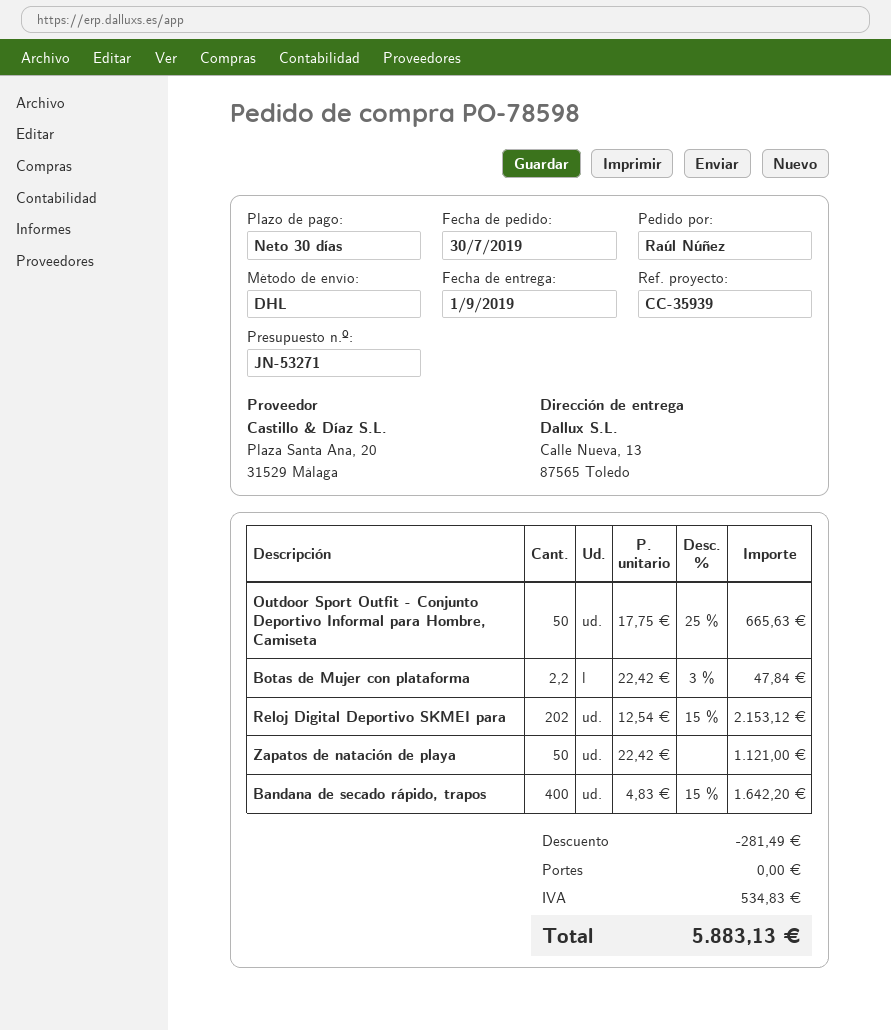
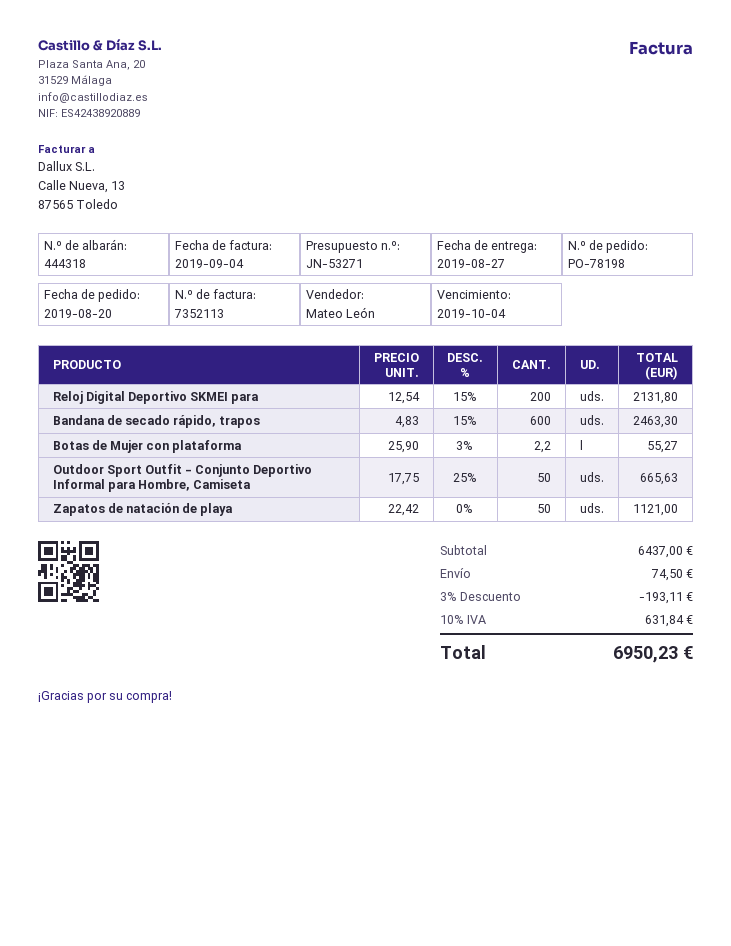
order number: PO-78598 -> PO-78198
order date: 2019-07-30 -> 2019-08-20
delivery date: 2019-09-01 -> 2019-08-27
Botas de Mujer con plataforma: 2.2 x 22.42 - 3% = 47.84 -> 2.2 x 25.90 - 3% = 55.27
Reloj Digital Deportivo SKMEI para: 202 x 12.54 - 15% = 2153.12 -> 200 x 12.54 - 15% = 2131.80
Bandana de secado rápido, trapos: 400 x 4.83 - 15% = 1642.20 -> 600 x 4.83 - 15% = 2463.30
discount: 281.49 -> 193.11
shipping: 0.00 -> 74.50
tax: 534.83 -> 631.84
total: 5883.13 -> 6950.23

